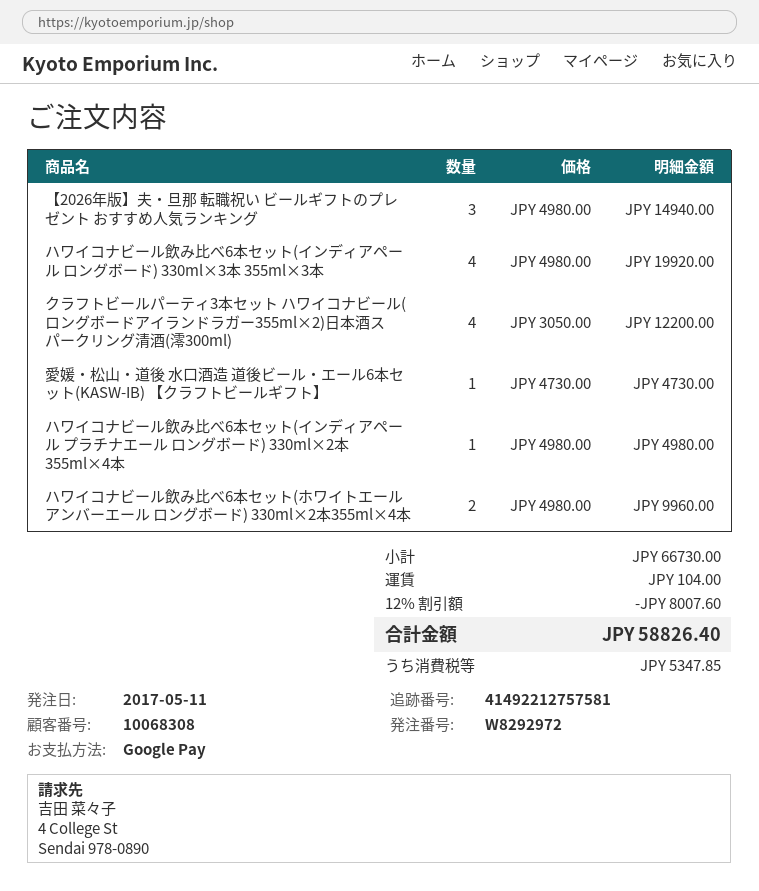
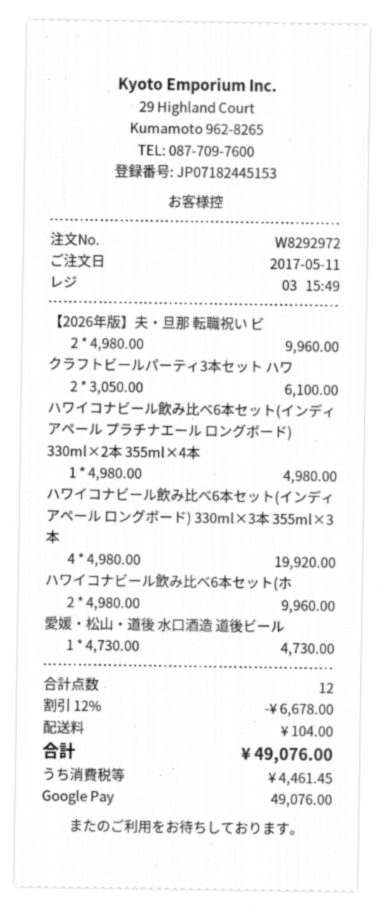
【2026年版】夫・旦那 転職祝い ビールギフトのプレゼント おすすめ人気ランキング: 3 x 4980.00 = 14940.00 -> 2 x 4980.00 = 9960.00
クラフトビールパーティ3本セット ハワイコナビール(ロングボードアイランドラガー355ml×2)日本酒スパークリング清酒(澪300ml): 4 x 3050.00 = 12200.00 -> 2 x 3050.00 = 6100.00
discount: 12% = 8007.60 -> 12% = 6678.00
tax: 5347.85 -> 4461.45
total: 58826.40 -> 49076.00

